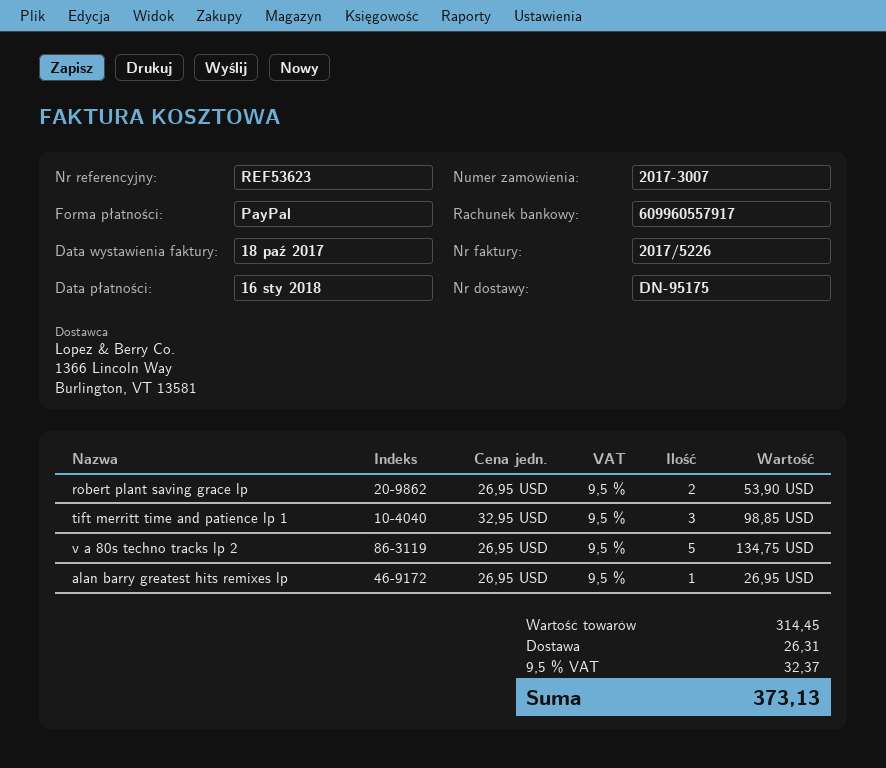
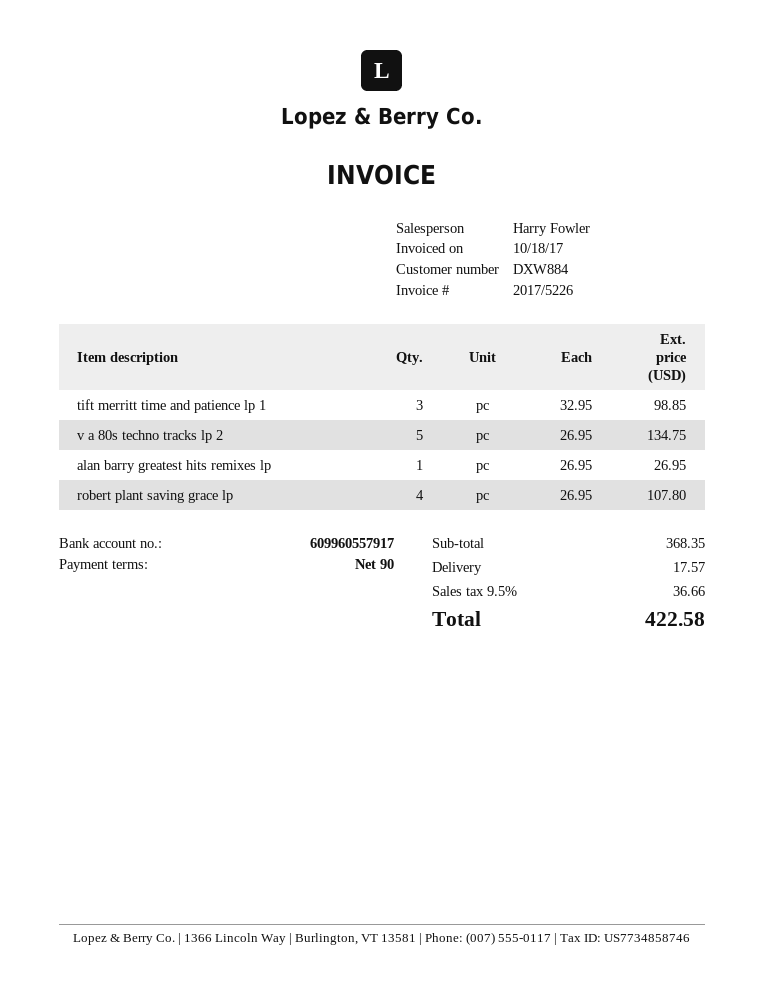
robert plant saving grace lp: 2 x 26.95 = 53.90 -> 4 x 26.95 = 107.80
subtotal: 314.45 -> 368.35
shipping: 26.31 -> 17.57
tax: 9.5% = 32.37 -> 9.5% = 36.66
total: 373.13 -> 422.58

